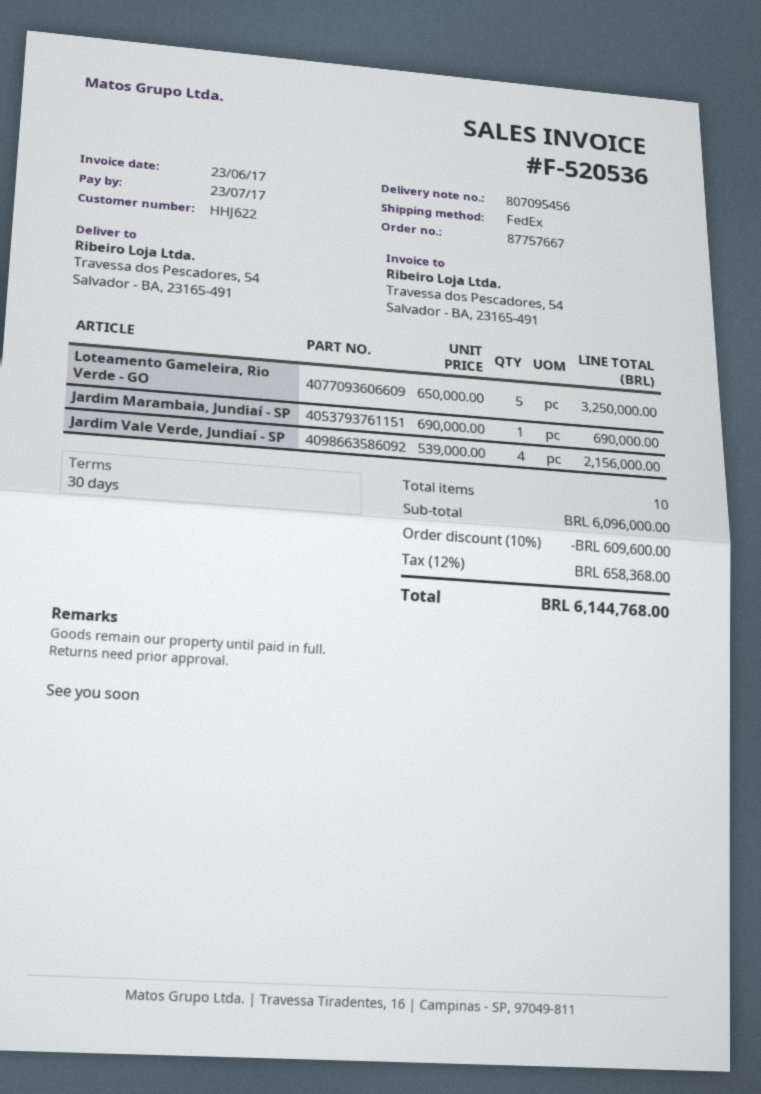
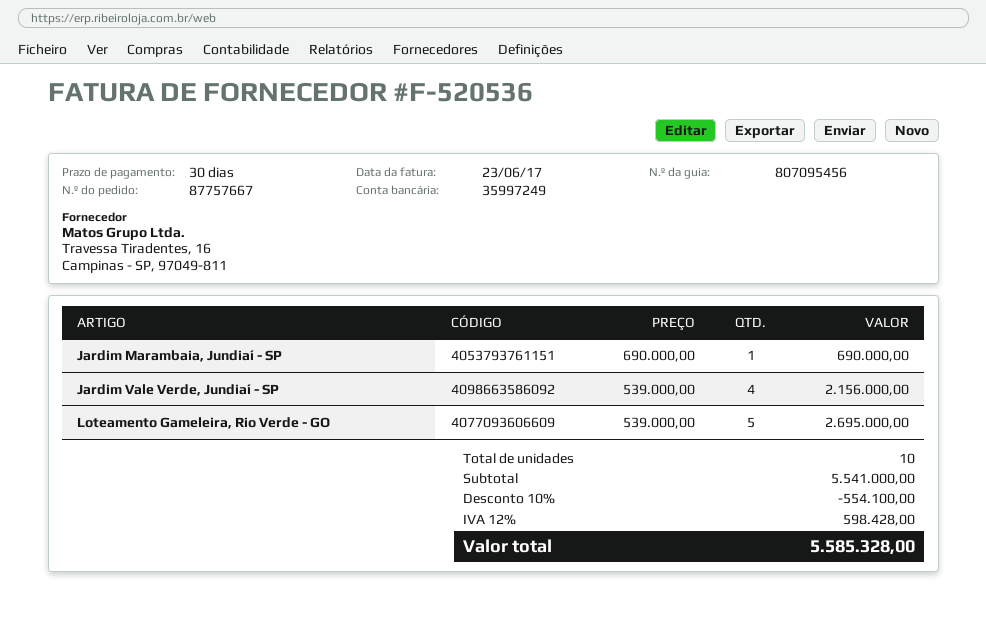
Loteamento Gameleira, Rio Verde - GO: 5 x 650000.00 = 3250000.00 -> 5 x 539000.00 = 2695000.00
subtotal: 6096000.00 -> 5541000.00
discount: 10% = 609600.00 -> 10% = 554100.00
tax: 12% = 658368.00 -> 12% = 598428.00
total: 6144768.00 -> 5585328.00

